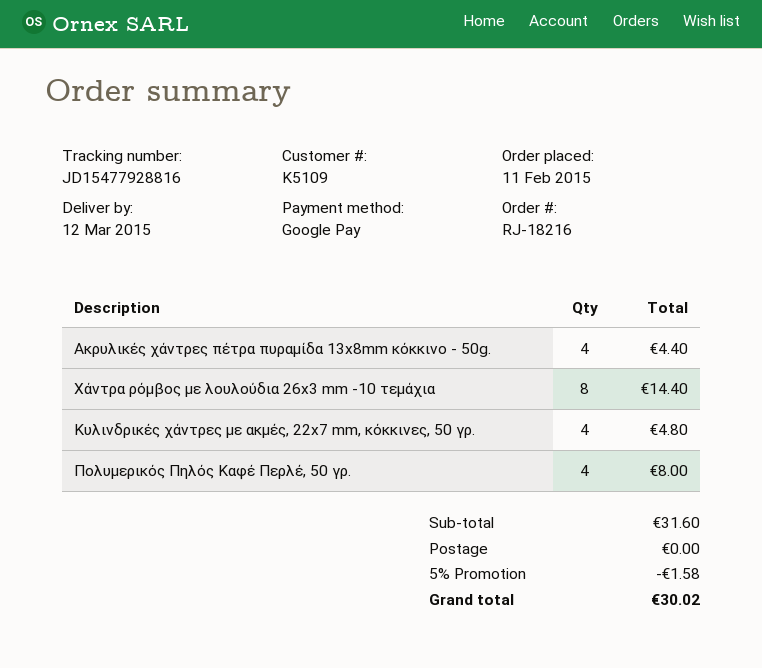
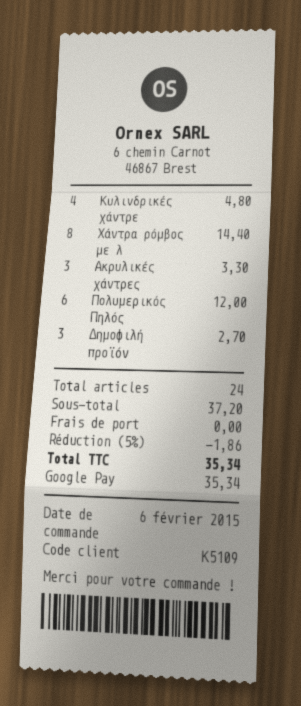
order date: 2015-02-11 -> 2015-02-06
Ακρυλικές χάντρες πέτρα πυραμίδα 13x8mm κόκκινο - 50g.: 4 for 4.40 -> 3 for 3.30
Πολυμερικός Πηλός Καφέ Περλέ, 50 γρ.: 4 for 8.00 -> 6 for 12.00
Δημοφιλή προϊόν: none -> 3 for 2.70
subtotal: 31.60 -> 37.20
discount: 5% = 1.58 -> 5% = 1.86
total: 30.02 -> 35.34

